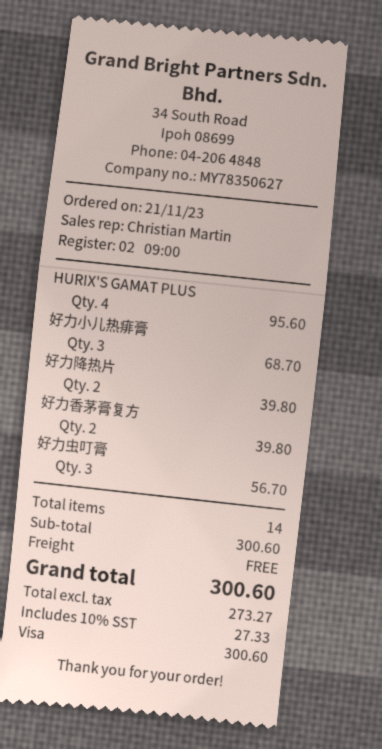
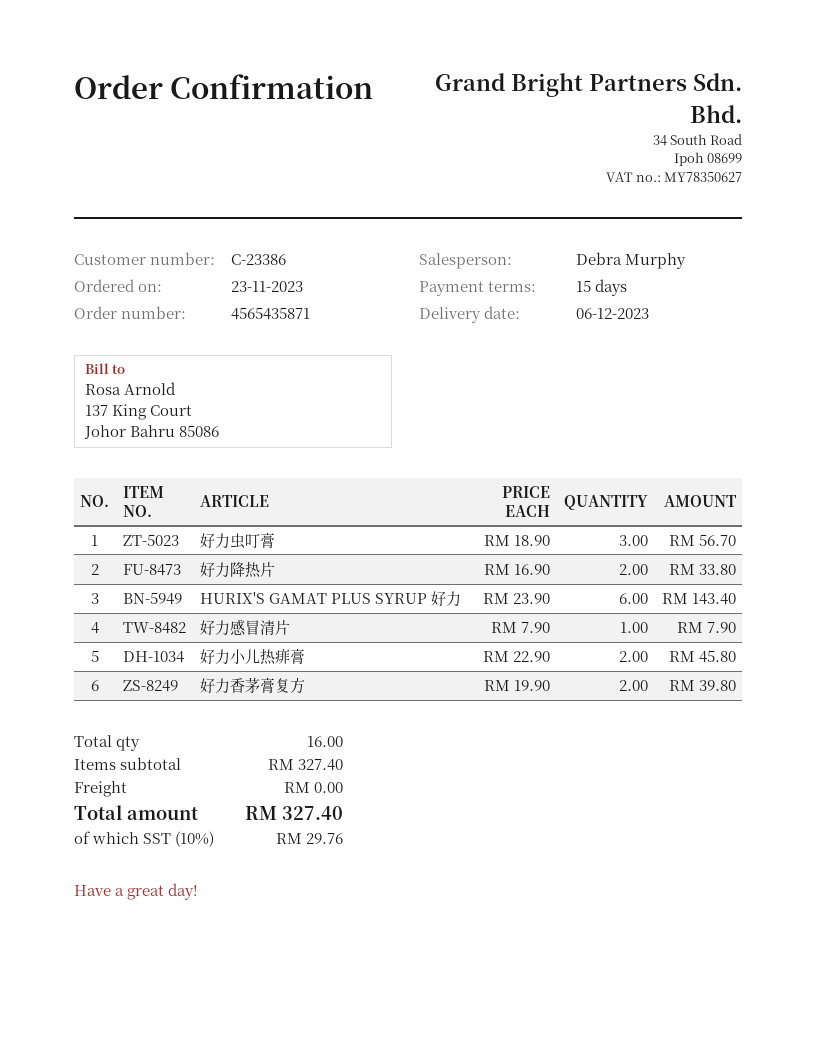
order date: 2023-11-21 -> 2023-11-23
sales rep: Christian Martin -> Debra Murphy
HURIX'S GAMAT PLUS: 4 for 95.60 -> 6 for 143.40
好力小儿热痱膏: 3 for 68.70 -> 2 for 45.80
好力降热片: 2 for 39.80 -> 2 for 33.80
好力感冒清片: none -> 1 for 7.90
total quantity: 14 -> 16
subtotal: 300.60 -> 327.40
tax: 10% = 27.33 -> 10% = 29.76
total: 300.60 -> 327.40

